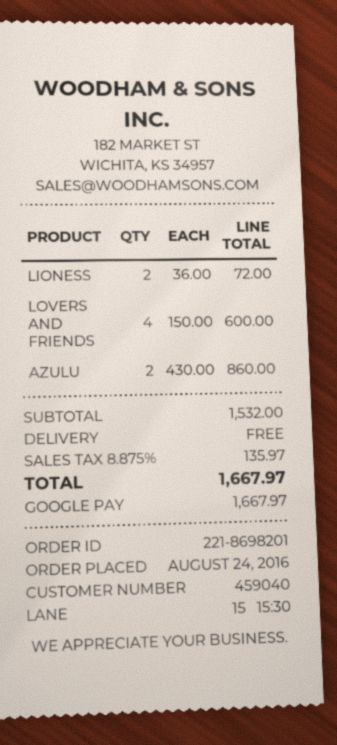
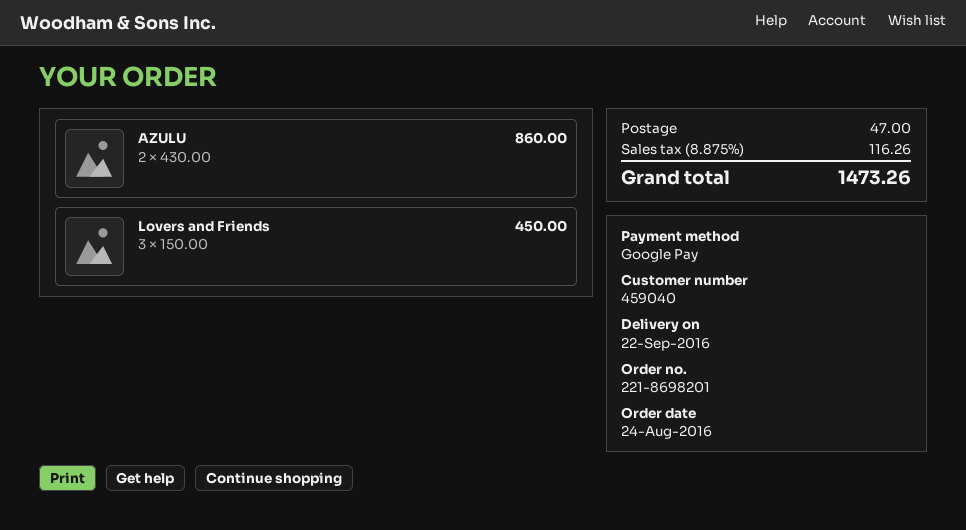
LIONESS: 2 x 36.00 = 72.00 -> none
LOVERS AND FRIENDS: 4 x 150.00 = 600.00 -> 3 x 150.00 = 450.00
shipping: 0.00 -> 47.00
tax: 8.875% = 135.97 -> 8.875% = 116.26
total: 1667.97 -> 1473.26

